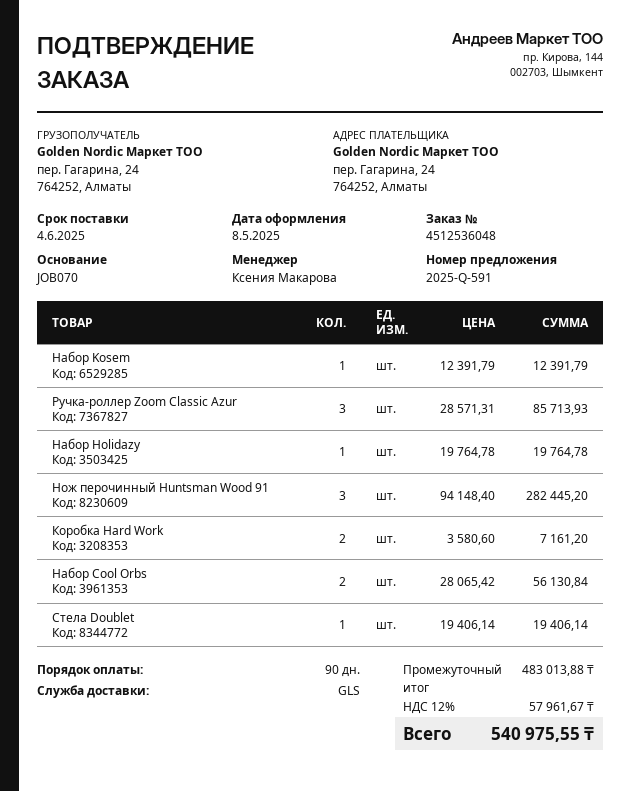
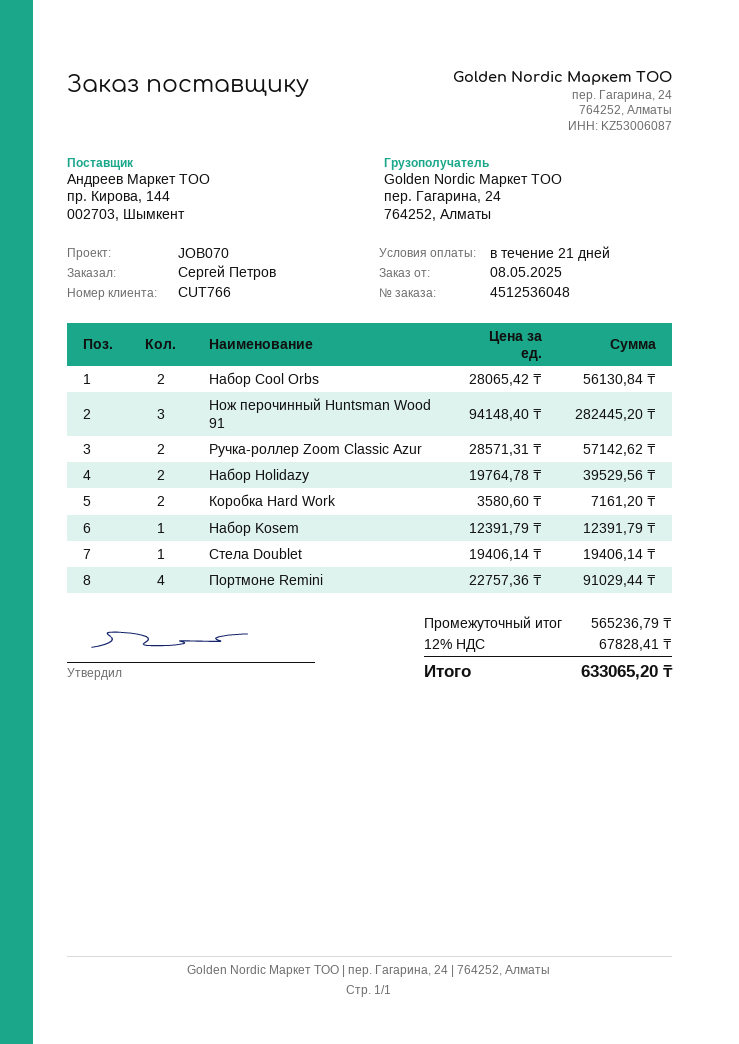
payment terms: 90 days -> 21 days
Ручка-роллер Zoom Classic Azur: 3 x 28571.31 = 85713.93 -> 2 x 28571.31 = 57142.62
Набор Holidazy: 1 x 19764.78 = 19764.78 -> 2 x 19764.78 = 39529.56
Портмоне Remini: none -> 4 x 22757.36 = 91029.44
subtotal: 483013.88 -> 565236.79
tax: 12% = 57961.67 -> 12% = 67828.41
total: 540975.55 -> 633065.20

